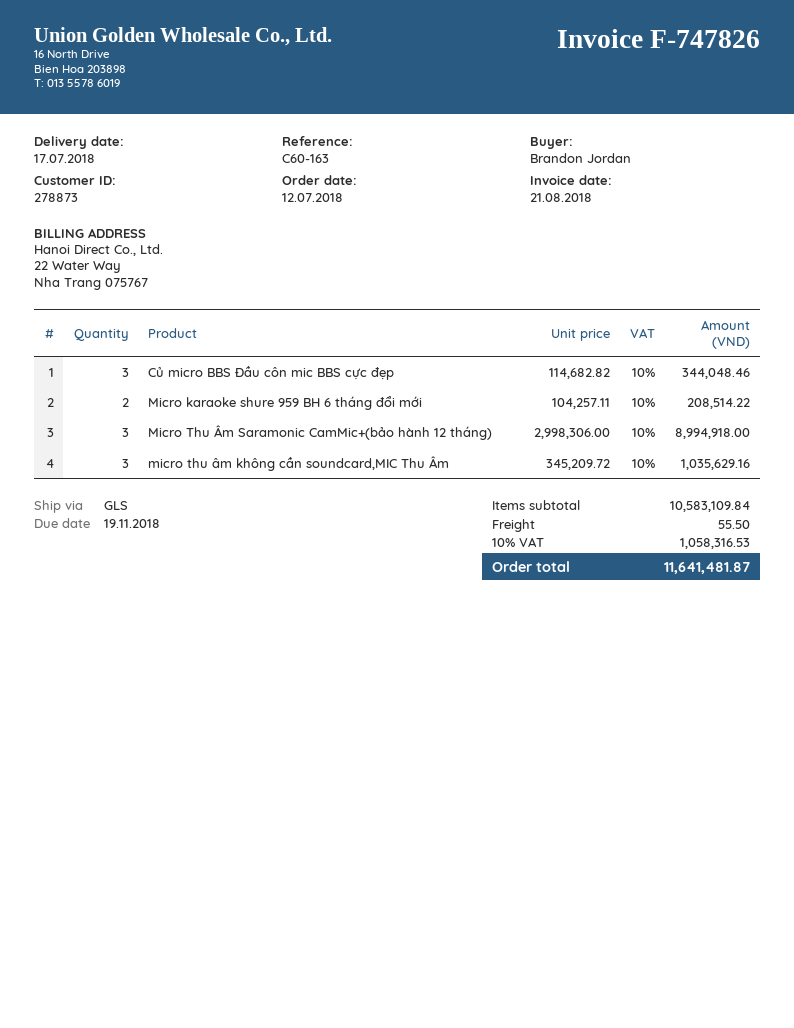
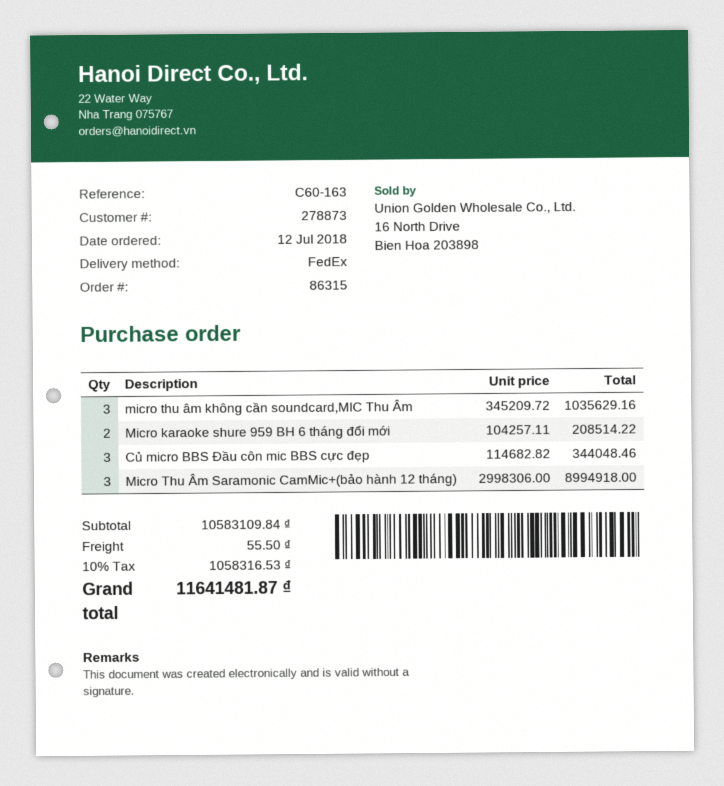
shipping method: GLS -> FedEx

